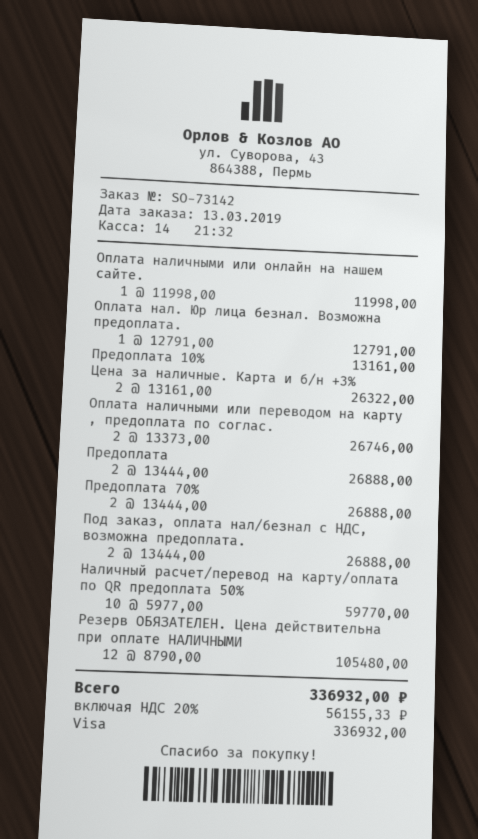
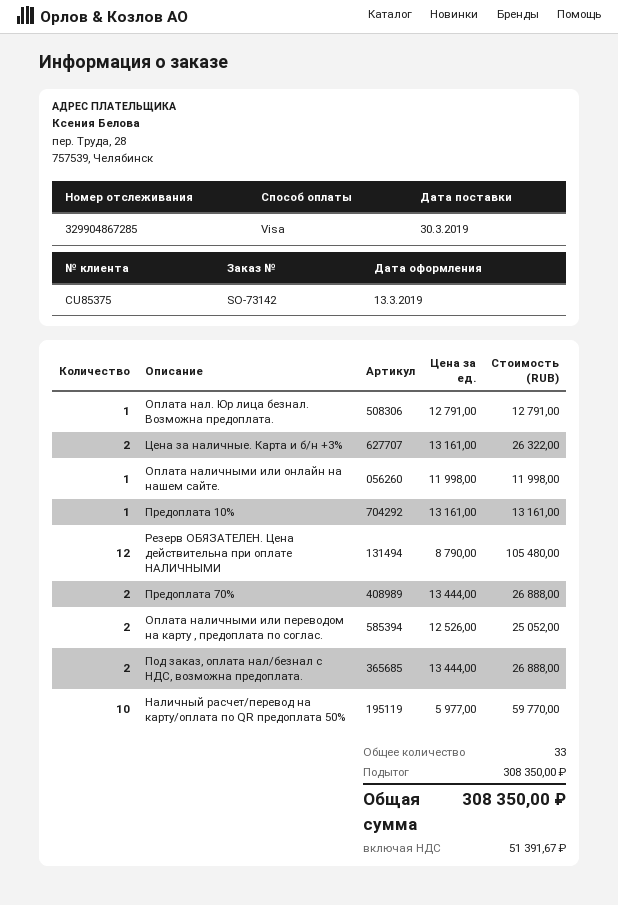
Оплата наличными или переводом на карту , предоплата по соглас.: 2 x 13373.00 = 26746.00 -> 2 x 12526.00 = 25052.00
Предоплата: 2 x 13444.00 = 26888.00 -> none
tax: 56155.33 -> 51391.67
total: 336932.00 -> 308350.00

